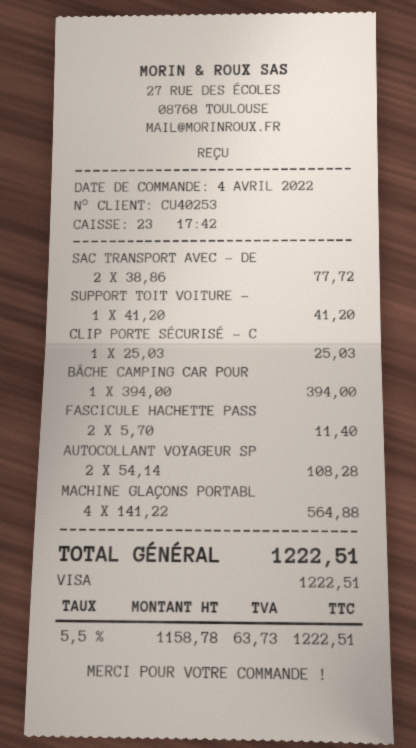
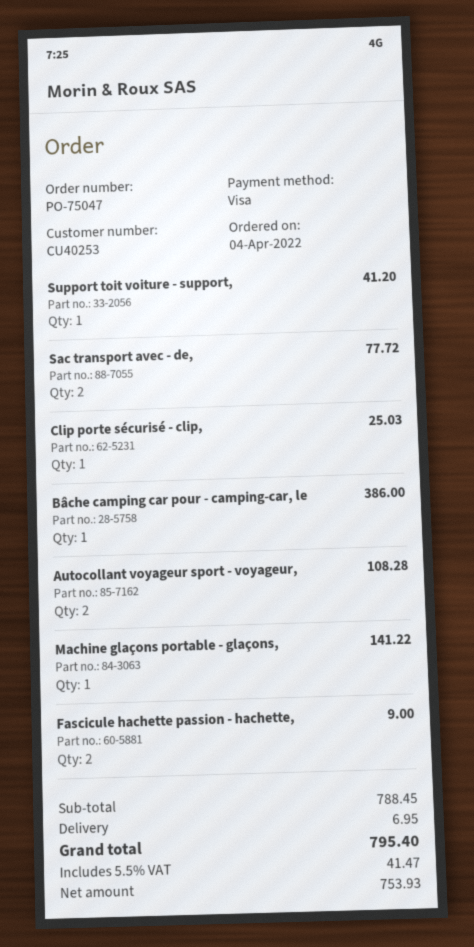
BÂCHE CAMPING CAR POUR: 1 for 394.00 -> 1 for 386.00
FASCICULE HACHETTE PASS: 2 for 11.40 -> 2 for 9.00
MACHINE GLAÇONS PORTABL: 4 for 564.88 -> 1 for 141.22
shipping: none -> 6.95
net: 1158.78 -> 753.93
tax: 5.5% = 63.73 -> 5.5% = 41.47
total: 1222.51 -> 795.40

